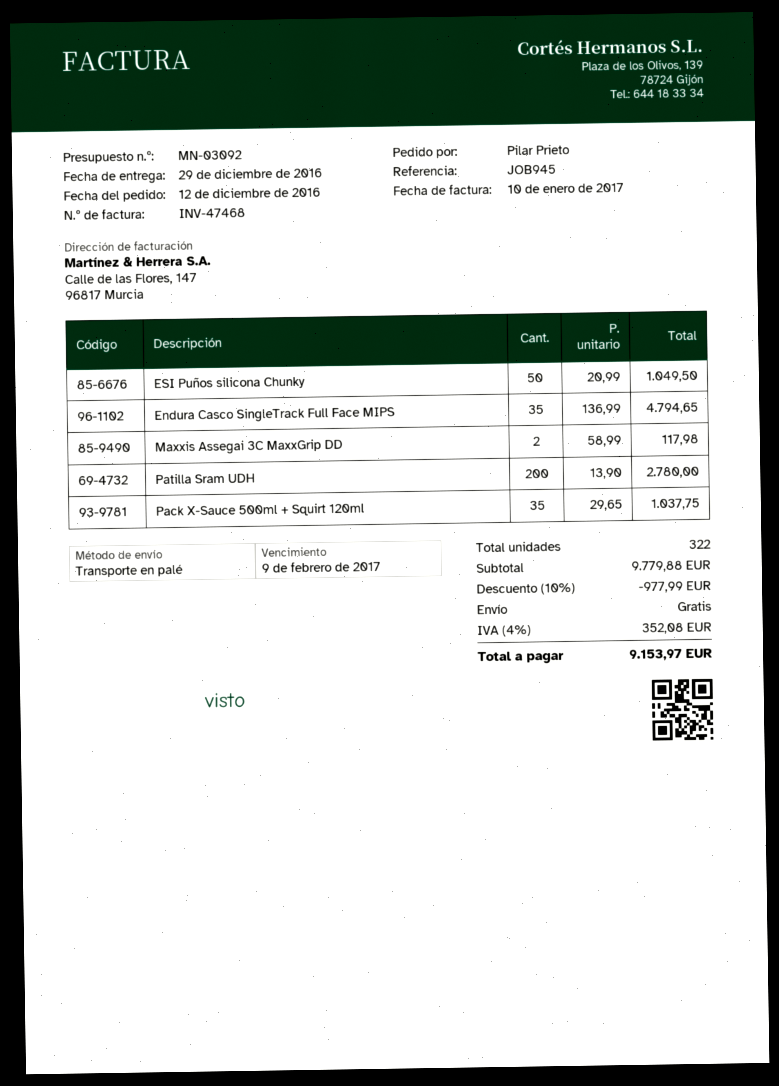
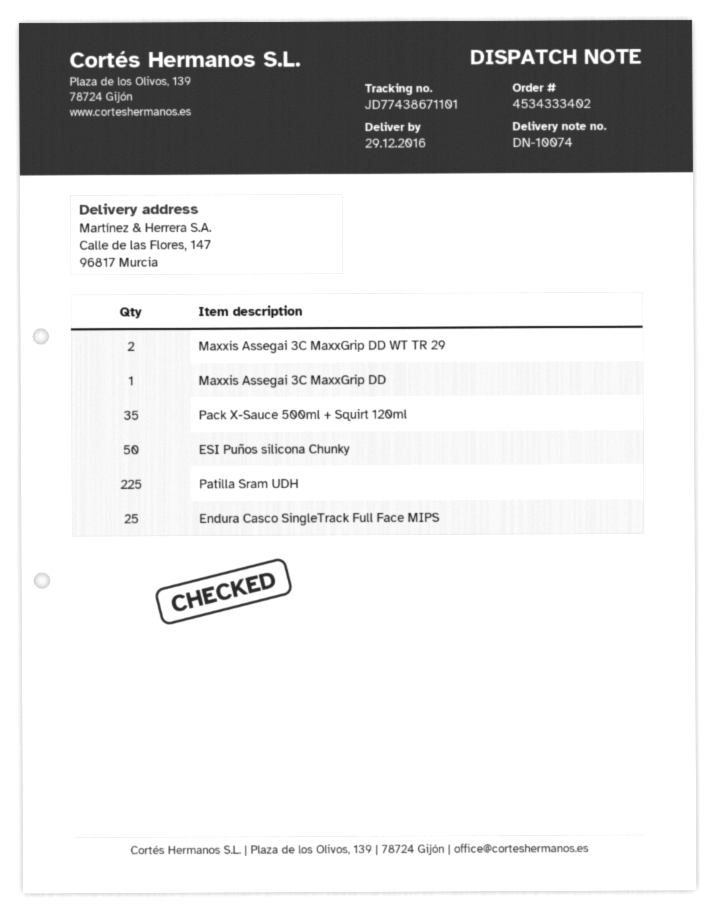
Endura Casco SingleTrack Full Face MIPS: 35 -> 25
Maxxis Assegai 3C MaxxGrip DD: 2 -> 1
Patilla Sram UDH: 200 -> 225
Maxxis Assegai 3C MaxxGrip DD WT TR 29: none -> 2

